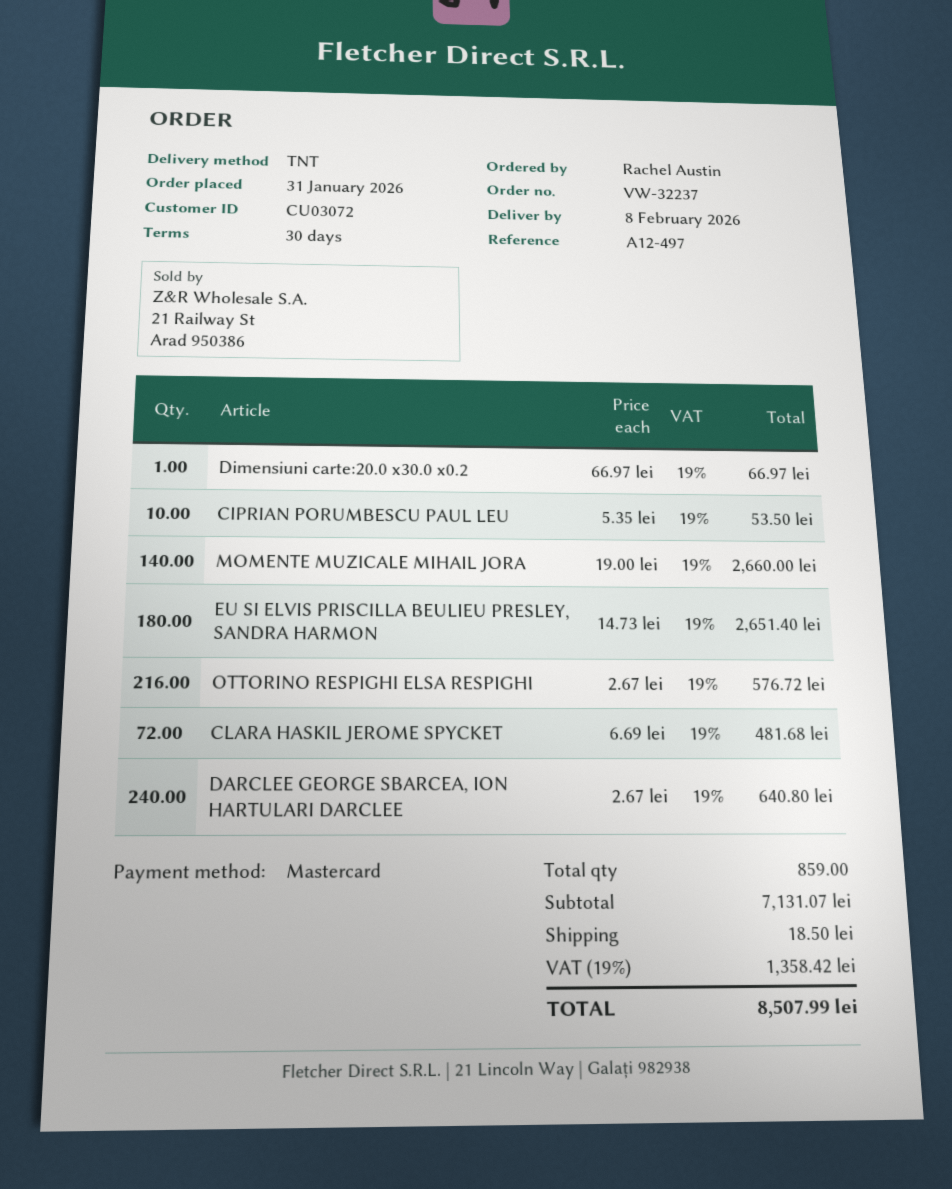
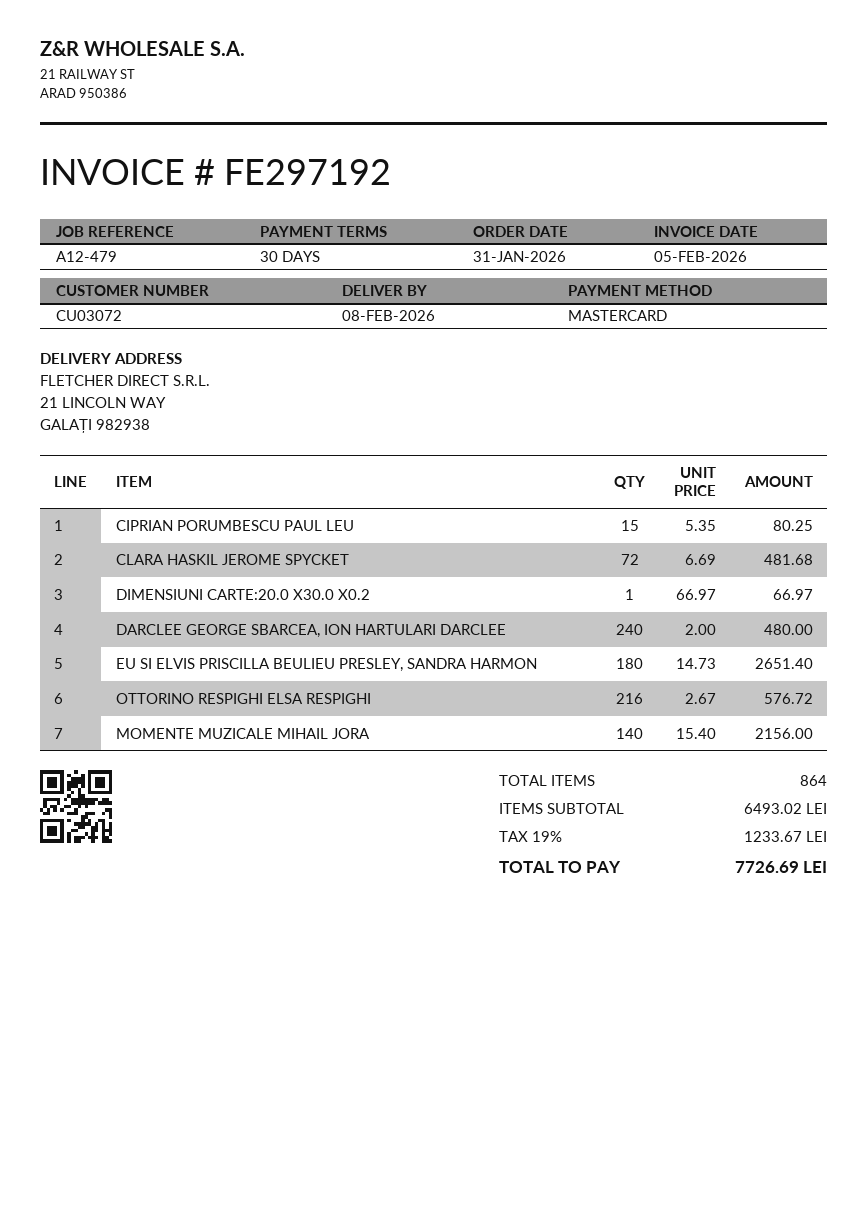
reference: A12-497 -> A12-479
CIPRIAN PORUMBESCU PAUL LEU: 10 x 5.35 = 53.50 -> 15 x 5.35 = 80.25
MOMENTE MUZICALE MIHAIL JORA: 140 x 19.00 = 2660.00 -> 140 x 15.40 = 2156.00
DARCLEE GEORGE SBARCEA, ION HARTULARI DARCLEE: 240 x 2.67 = 640.80 -> 240 x 2.00 = 480.00
total quantity: 859 -> 864
subtotal: 7131.07 -> 6493.02
shipping: 18.50 -> none
tax: 19% = 1358.42 -> 19% = 1233.67
total: 8507.99 -> 7726.69

